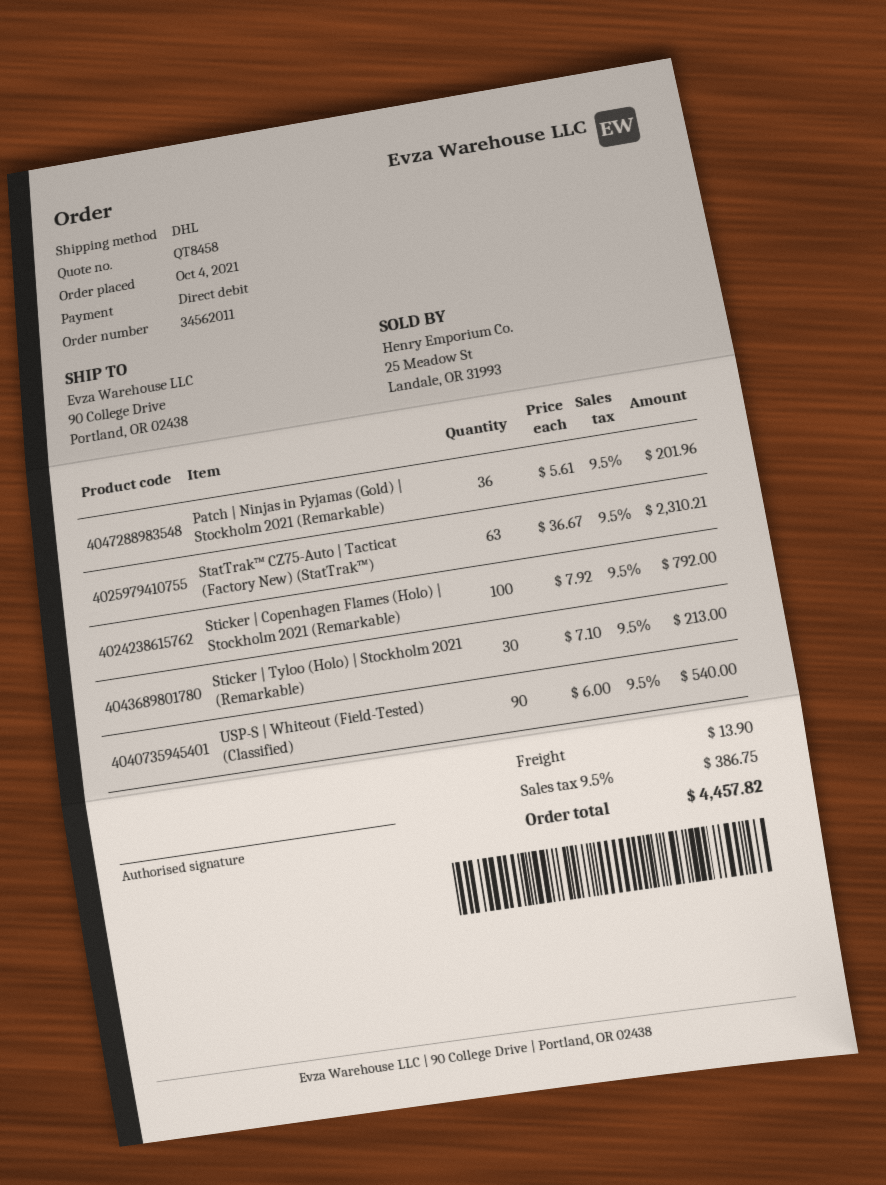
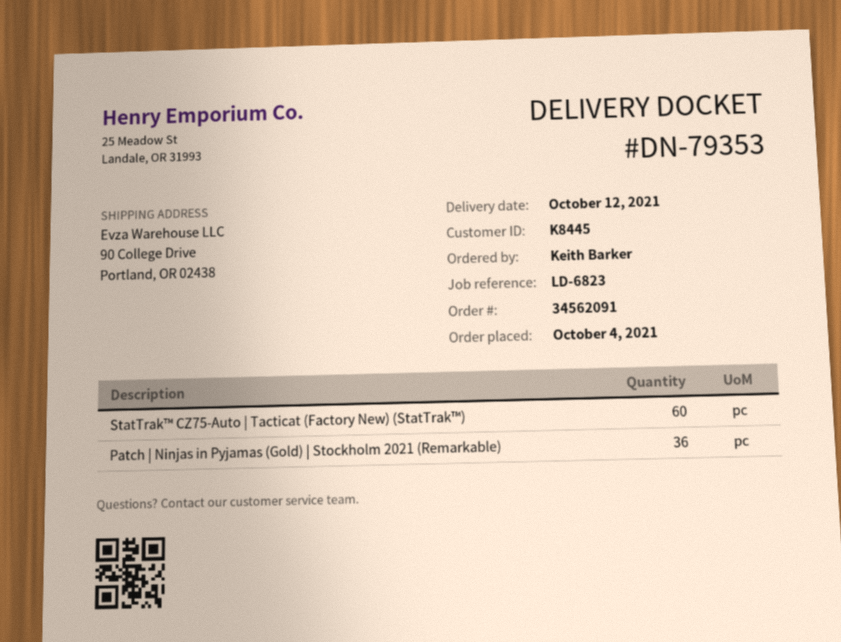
order number: 34562011 -> 34562091
StatTrak™ CZ75-Auto | Tacticat (Factory New) (StatTrak™): 63 -> 60
Sticker | Copenhagen Flames (Holo) | Stockholm 2021 (Remarkable): 100 -> none
Sticker | Tyloo (Holo) | Stockholm 2021 (Remarkable): 30 -> none
USP-S | Whiteout (Field-Tested) (Classified): 90 -> none

